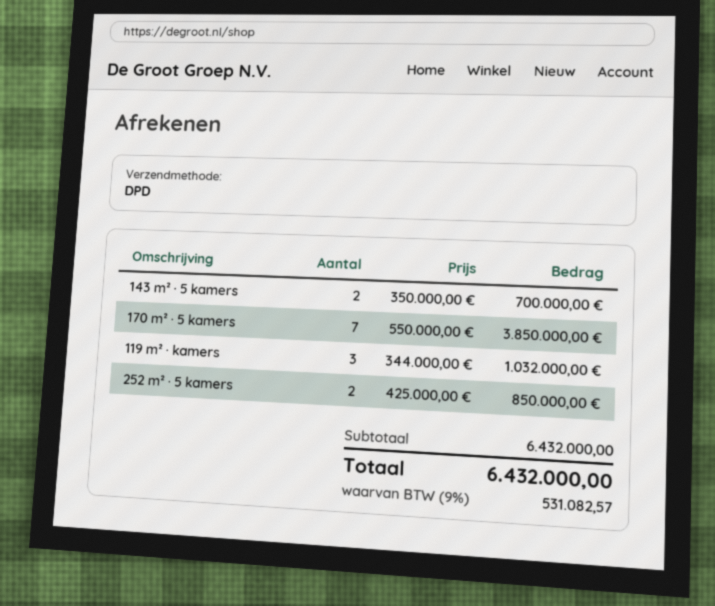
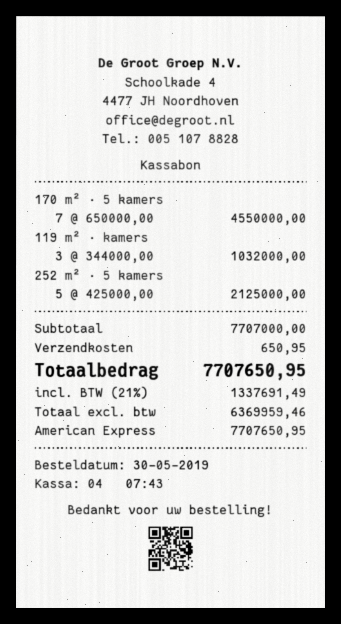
143 m² · 5 kamers: 2 x 350000.00 = 700000.00 -> none
170 m² · 5 kamers: 7 x 550000.00 = 3850000.00 -> 7 x 650000.00 = 4550000.00
252 m² · 5 kamers: 2 x 425000.00 = 850000.00 -> 5 x 425000.00 = 2125000.00
subtotal: 6432000.00 -> 7707000.00
shipping: none -> 650.95
tax: 9% = 531082.57 -> 21% = 1337691.49
total: 6432000.00 -> 7707650.95

